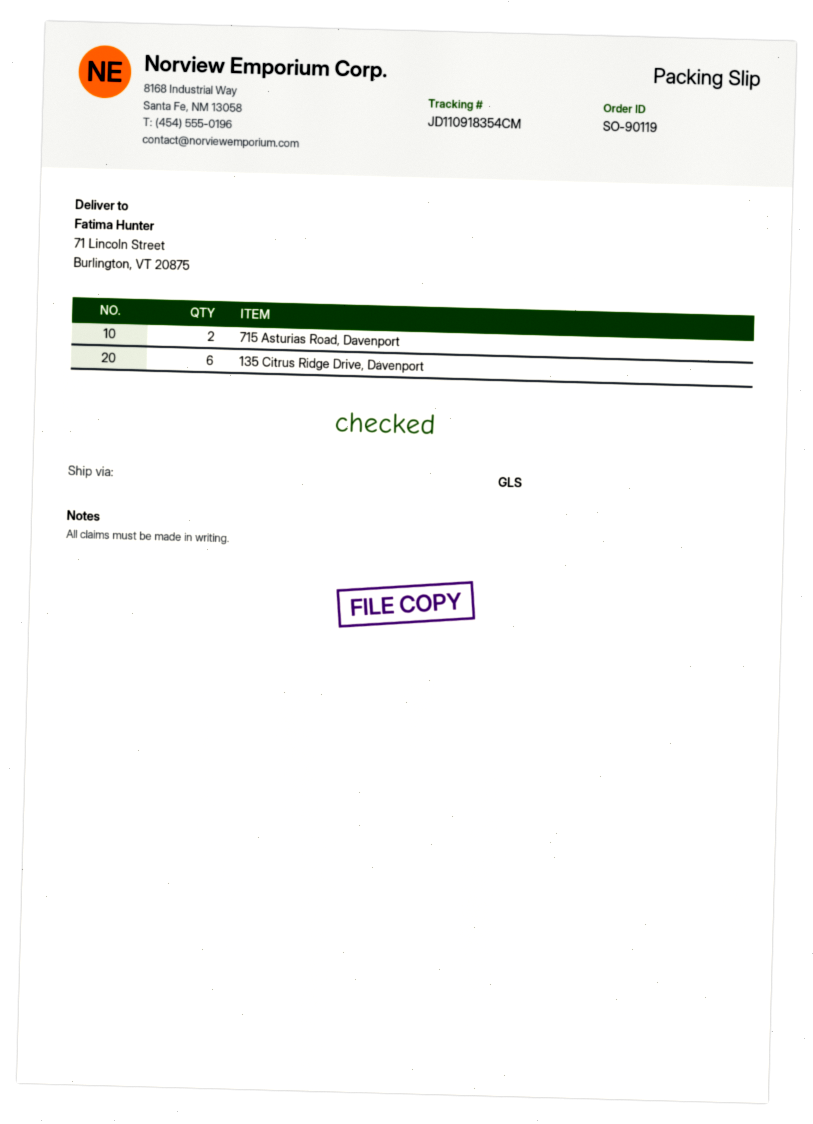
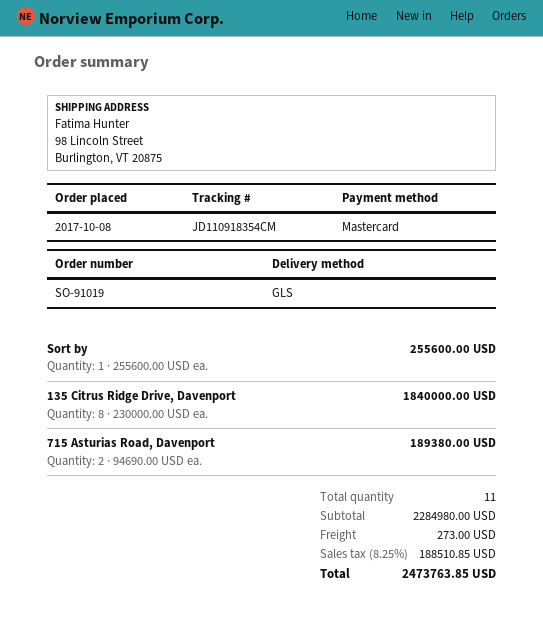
order number: SO-90119 -> SO-91019
ship to: 71 Lincoln Street, Burlington, VT 20875 -> 98 Lincoln Street, Burlington, VT 20875
135 Citrus Ridge Drive, Davenport: 6 -> 8
Sort by: none -> 1

